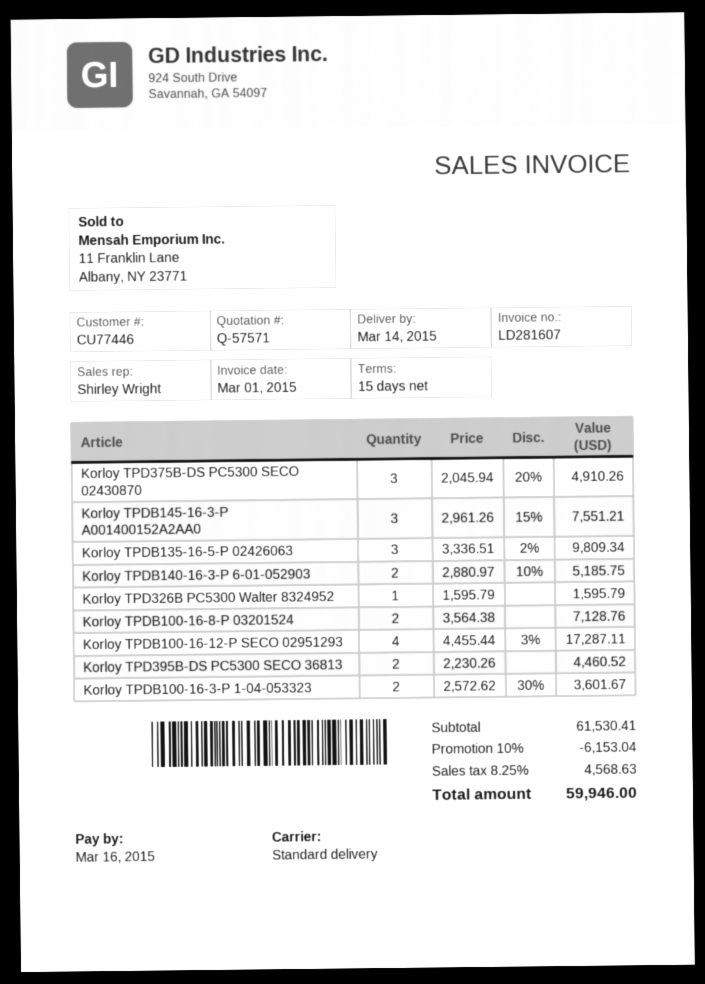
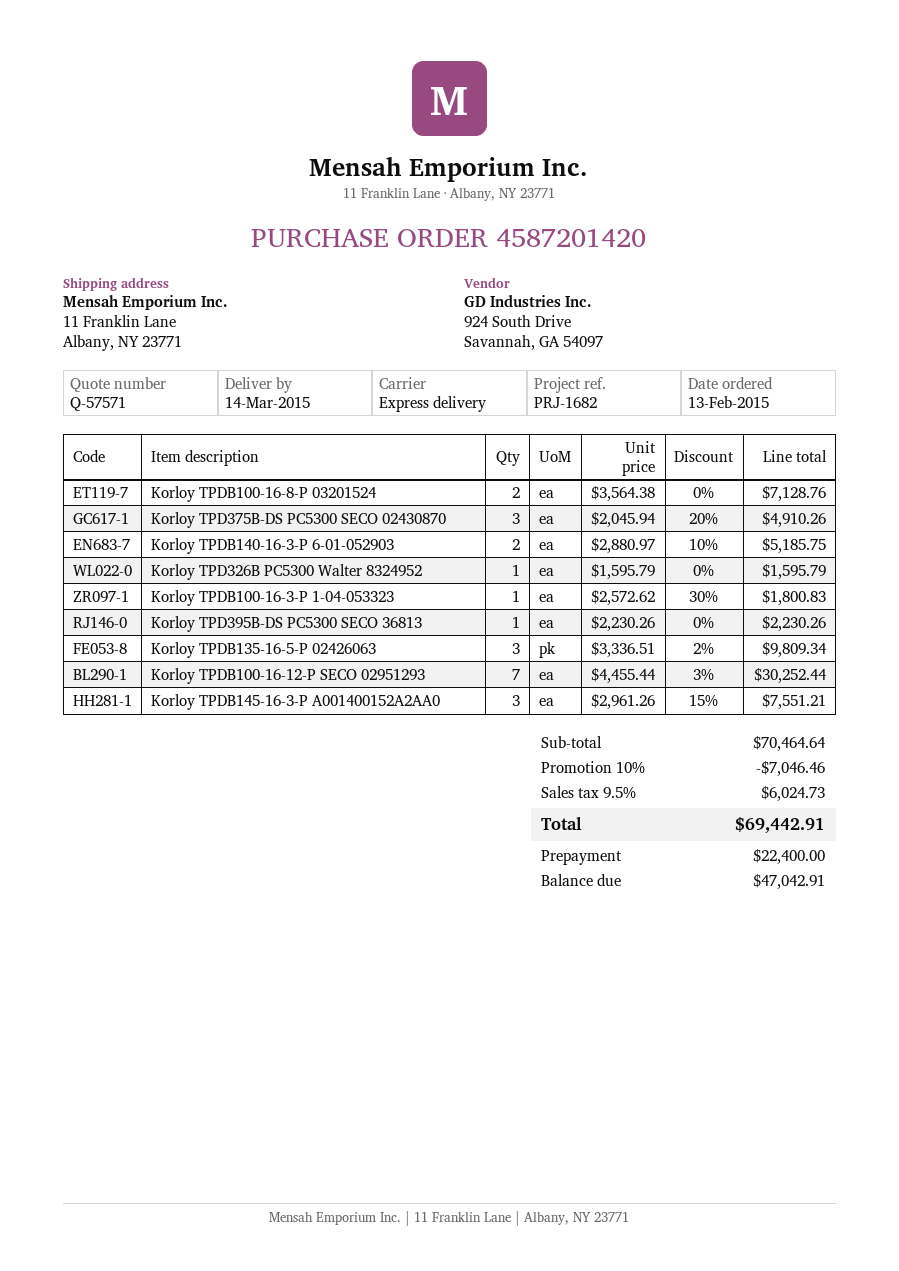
shipping method: standard -> express
Korloy TPDB100-16-12-P SECO 02951293: 4 x 4455.44 - 3% = 17287.11 -> 7 x 4455.44 - 3% = 30252.44
Korloy TPD395B-DS PC5300 SECO 36813: 2 x 2230.26 = 4460.52 -> 1 x 2230.26 = 2230.26
Korloy TPDB100-16-3-P 1-04-053323: 2 x 2572.62 - 30% = 3601.67 -> 1 x 2572.62 - 30% = 1800.83
subtotal: 61530.41 -> 70464.64
discount: 10% = 6153.04 -> 10% = 7046.46
tax: 8.25% = 4568.63 -> 9.5% = 6024.73
total: 59946.00 -> 69442.91

